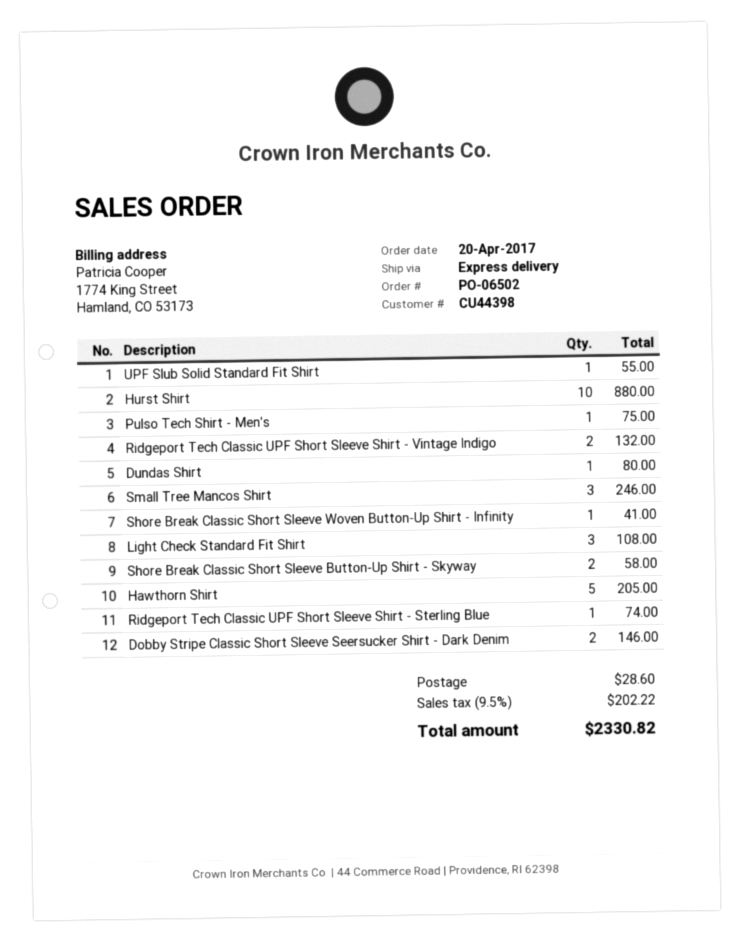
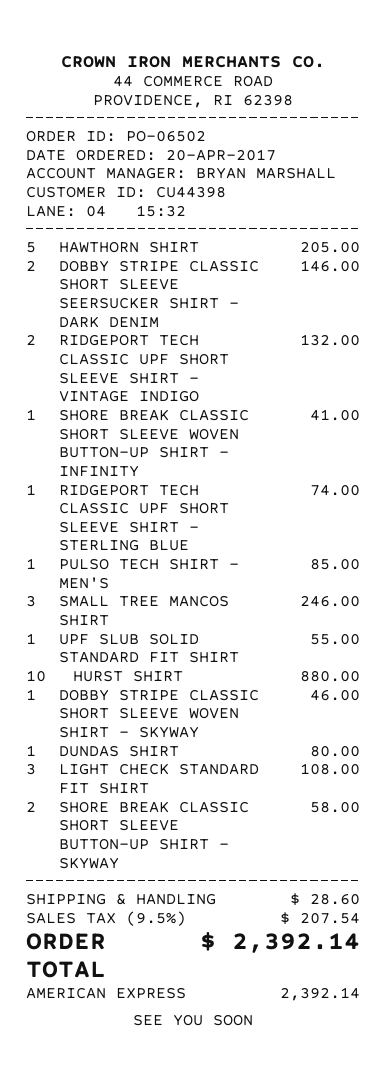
Pulso Tech Shirt - Men's: 1 for 75.00 -> 1 for 85.00
DOBBY STRIPE CLASSIC SHORT SLEEVE WOVEN SHIRT - SKYWAY: none -> 1 for 46.00
tax: 9.5% = 202.22 -> 9.5% = 207.54
total: 2330.82 -> 2392.14

